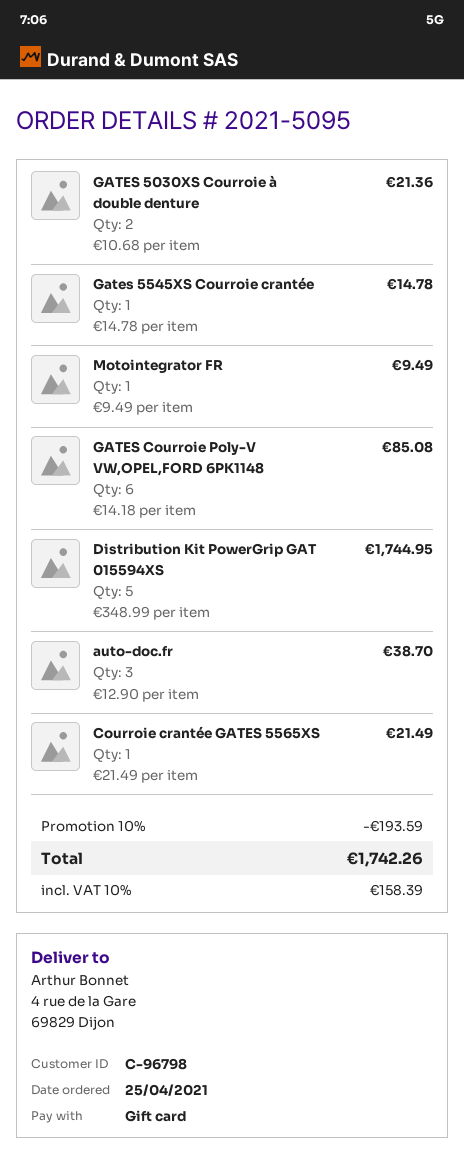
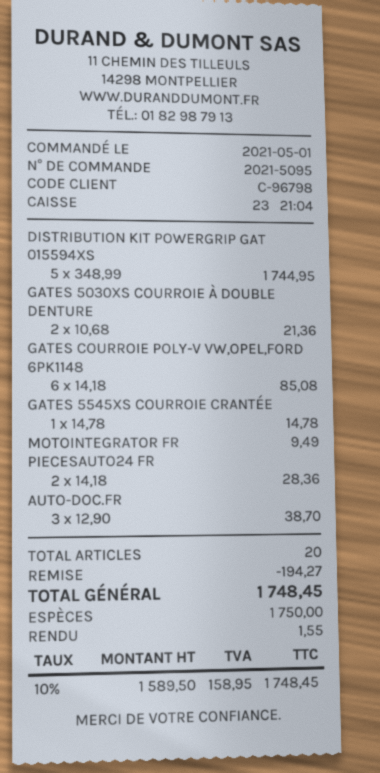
order date: 2021-04-25 -> 2021-05-01
payment method: gift card -> cash
Courroie crantée GATES 5565XS: 1 x 21.49 = 21.49 -> none
PIECESAUTO24 FR: none -> 2 x 14.18 = 28.36
discount: 193.59 -> 194.27
tax: 10% = 158.39 -> 10% = 158.95
total: 1742.26 -> 1748.45

